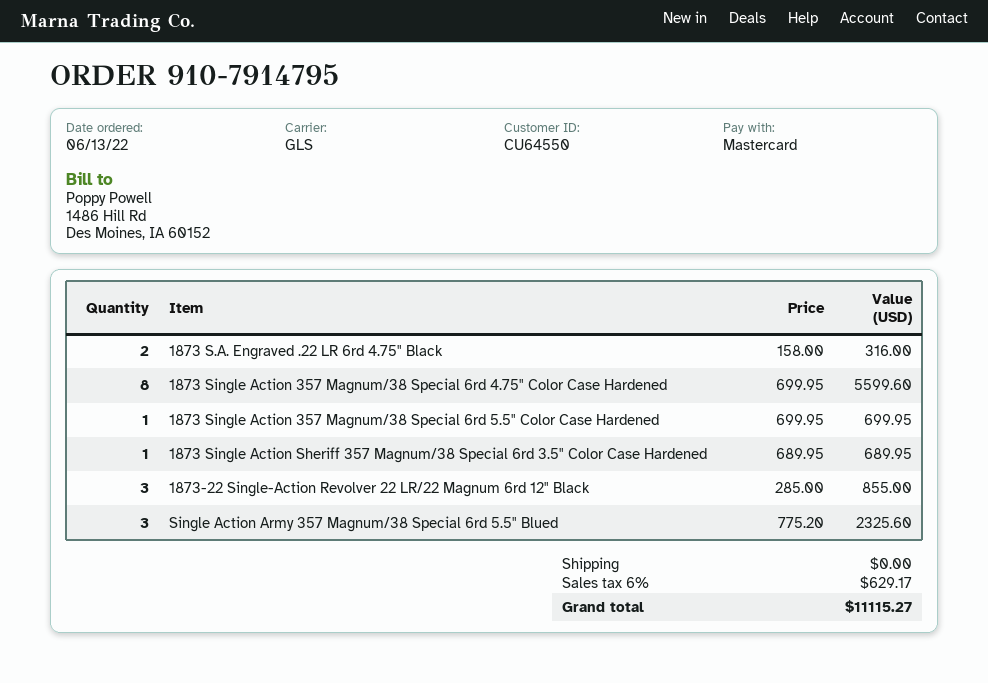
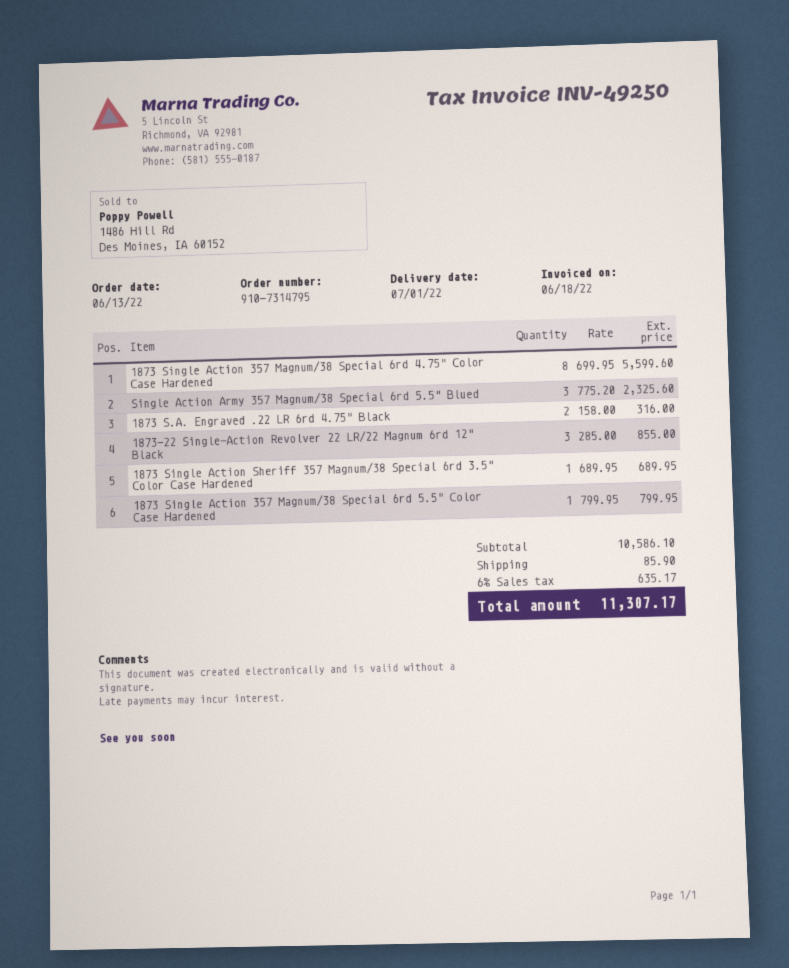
order number: 910-7914795 -> 910-7314795
1873 Single Action 357 Magnum/38 Special 6rd 5.5" Color Case Hardened: 1 x 699.95 = 699.95 -> 1 x 799.95 = 799.95
shipping: 0.00 -> 85.90
tax: 6% = 629.17 -> 6% = 635.17
total: 11115.27 -> 11307.17

